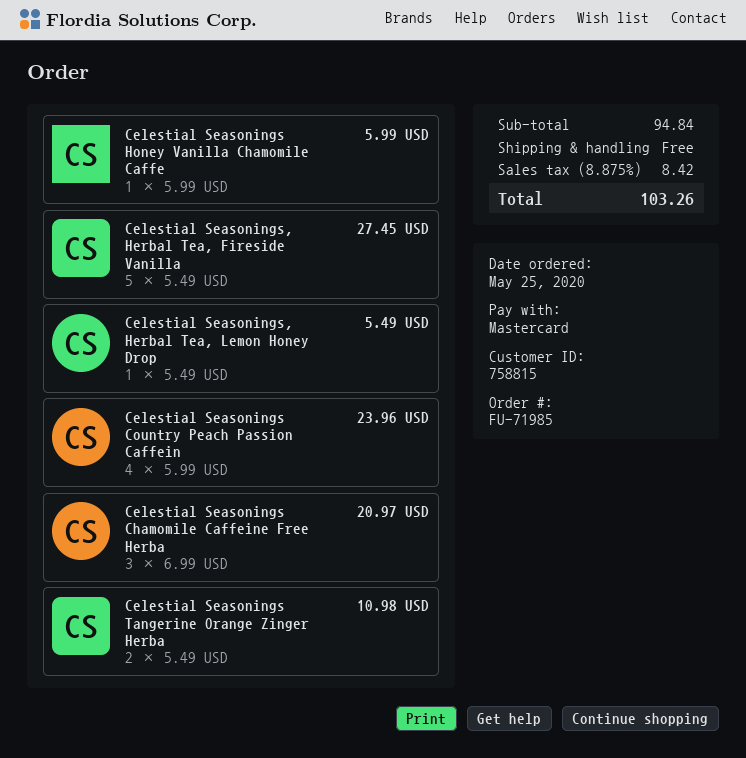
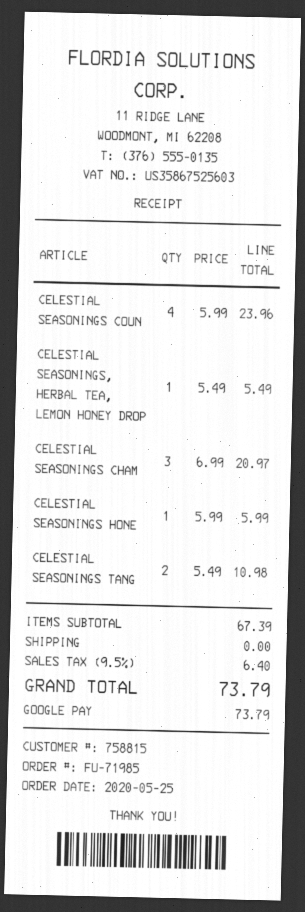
payment method: Mastercard -> Google Pay
Celestial Seasonings, Herbal Tea, Fireside Vanilla: 5 x 5.49 = 27.45 -> none
subtotal: 94.84 -> 67.39
tax: 8.875% = 8.42 -> 9.5% = 6.40
total: 103.26 -> 73.79

